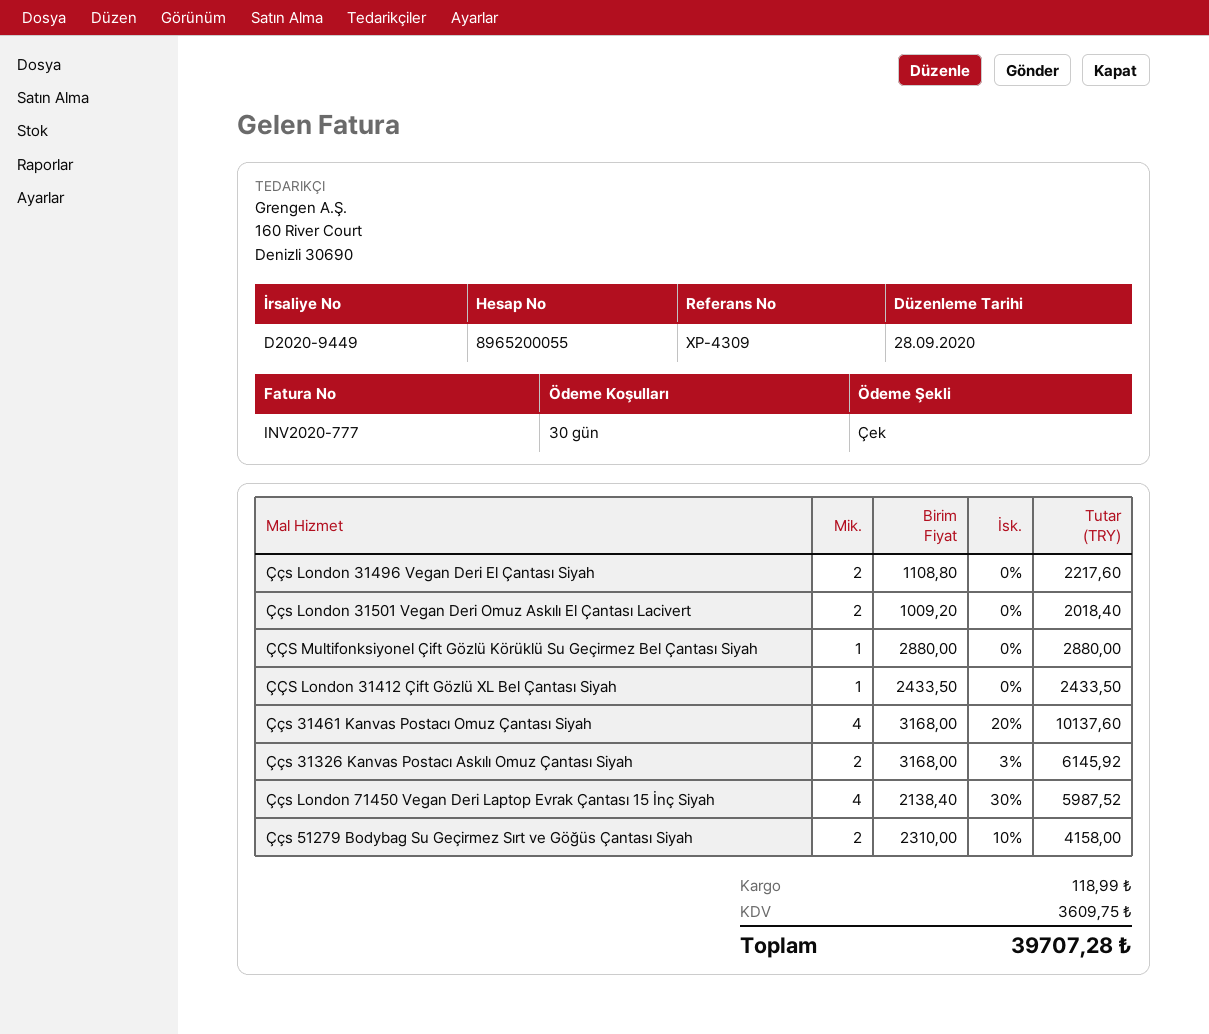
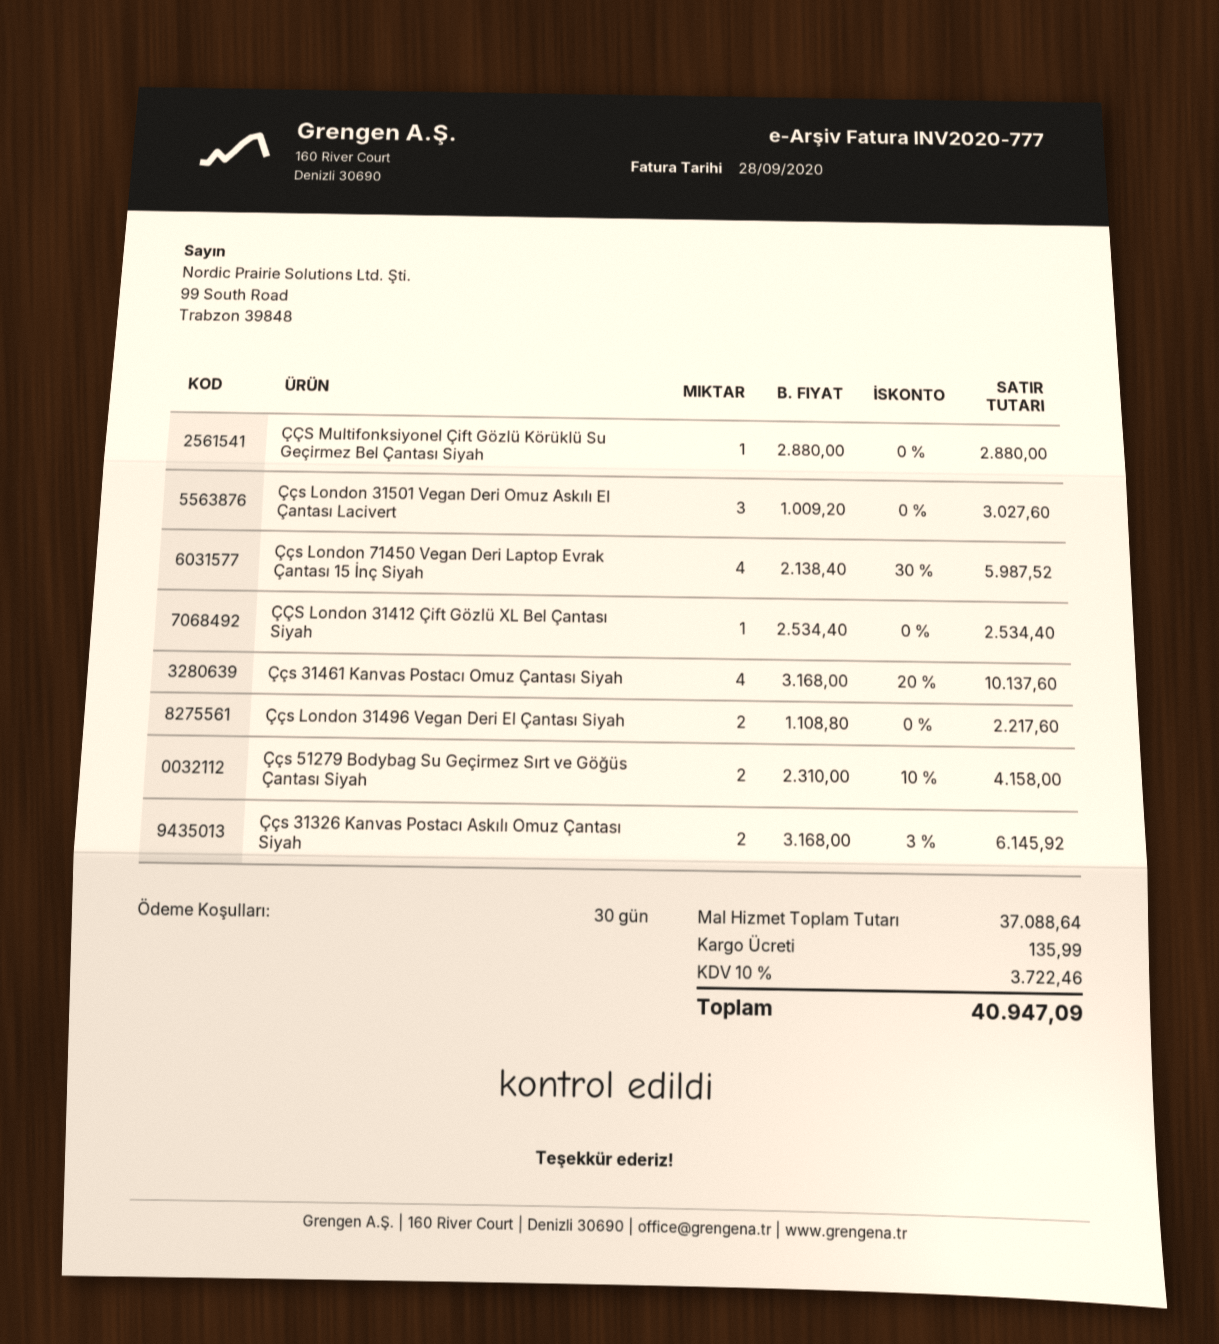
Ççs London 31501 Vegan Deri Omuz Askılı El Çantası Lacivert: 2 x 1009.20 = 2018.40 -> 3 x 1009.20 = 3027.60
ÇÇS London 31412 Çift Gözlü XL Bel Çantası Siyah: 1 x 2433.50 = 2433.50 -> 1 x 2534.40 = 2534.40
shipping: 118.99 -> 135.99
tax: 3609.75 -> 3722.46
total: 39707.28 -> 40947.09

